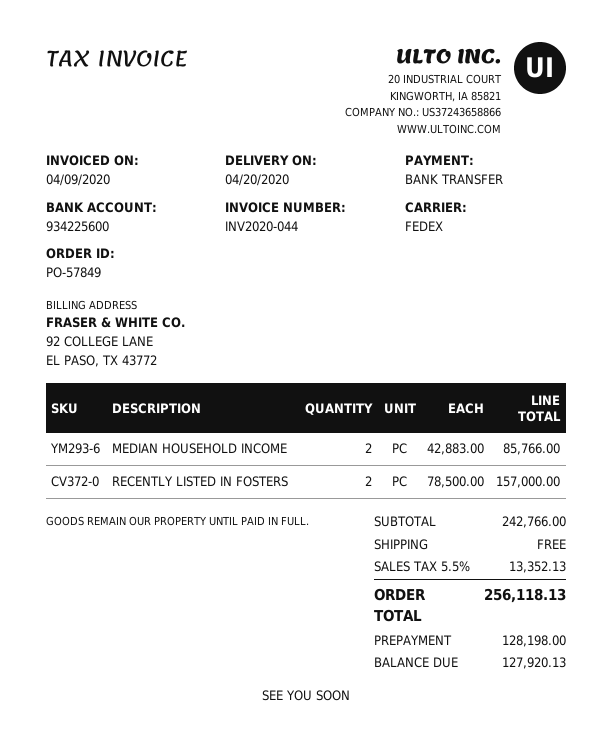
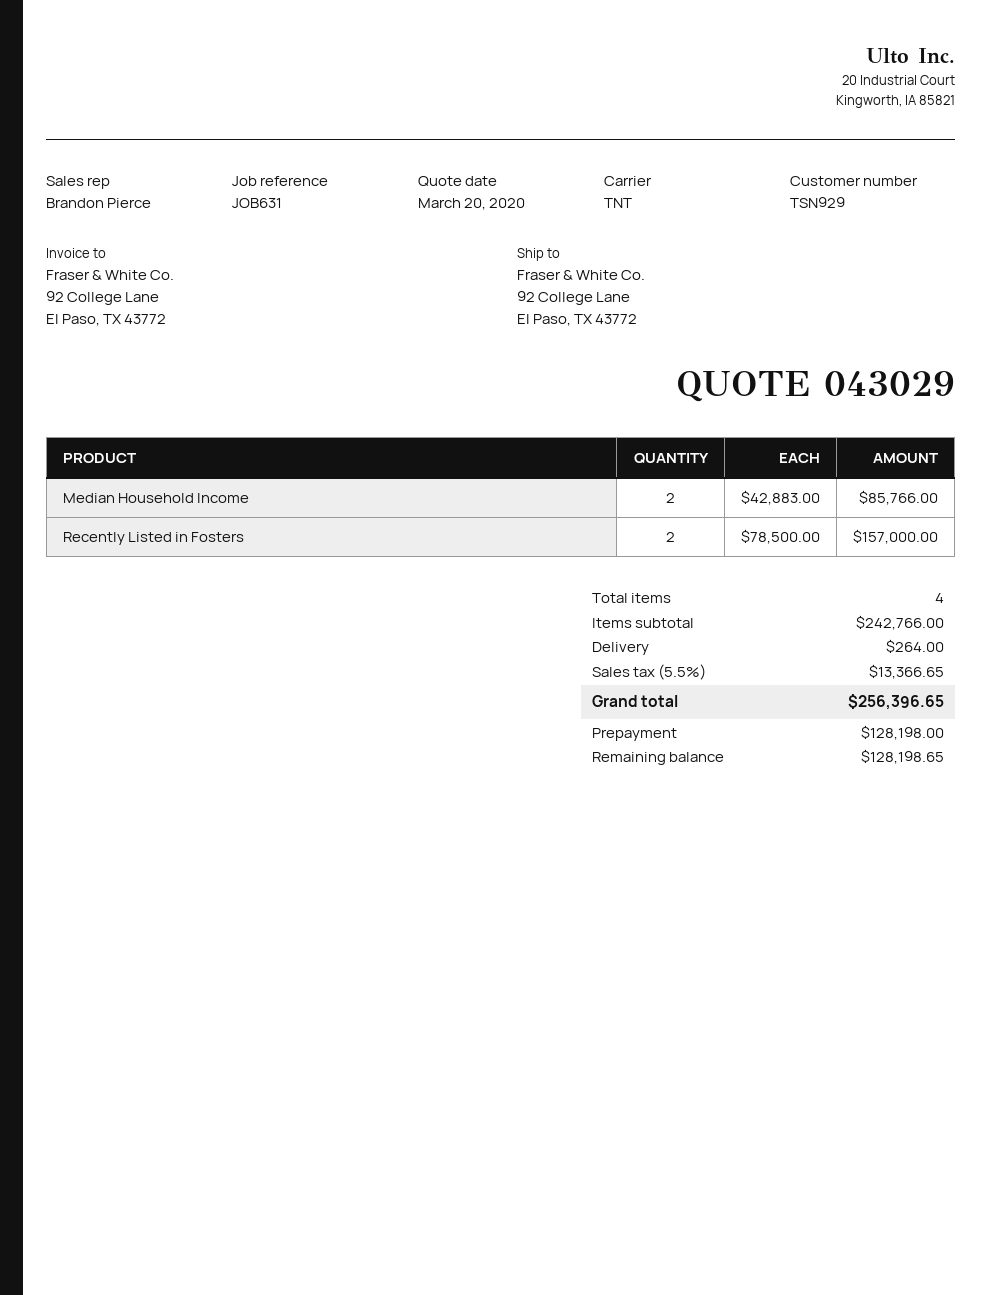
shipping method: FedEx -> TNT
shipping: 0.00 -> 264.00
tax: 5.5% = 13352.13 -> 5.5% = 13366.65
total: 256118.13 -> 256396.65
balance: 127920.13 -> 128198.65

